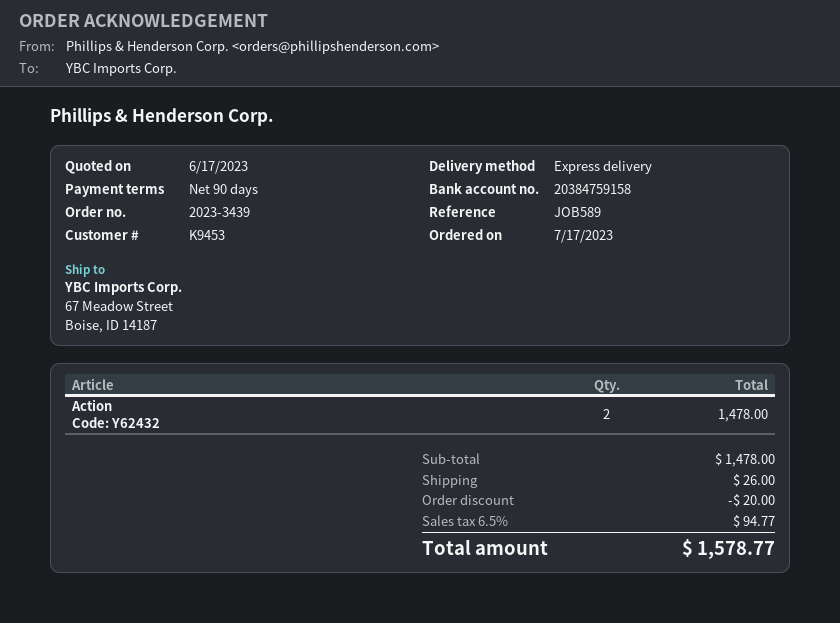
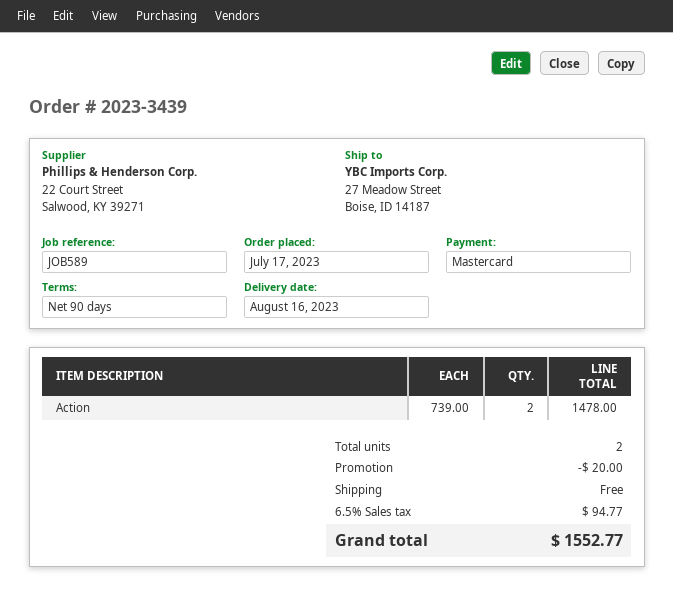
ship to: 67 Meadow Street, Boise, ID 14187 -> 27 Meadow Street, Boise, ID 14187
shipping: 26.00 -> 0.00
total: 1578.77 -> 1552.77

